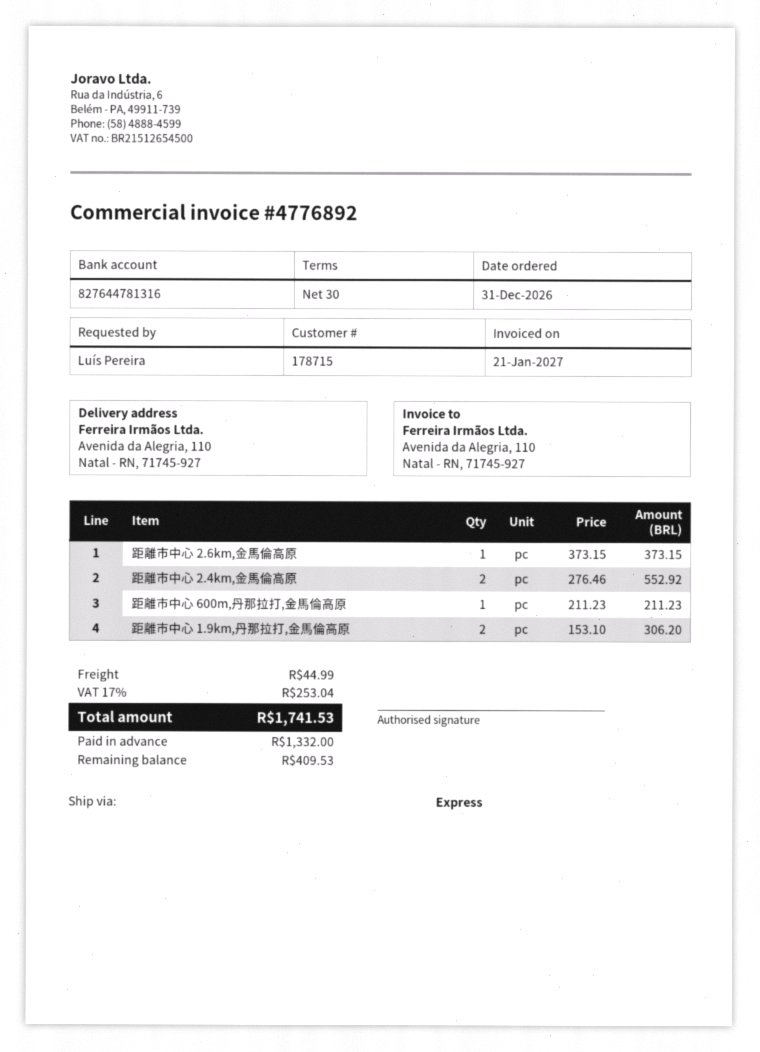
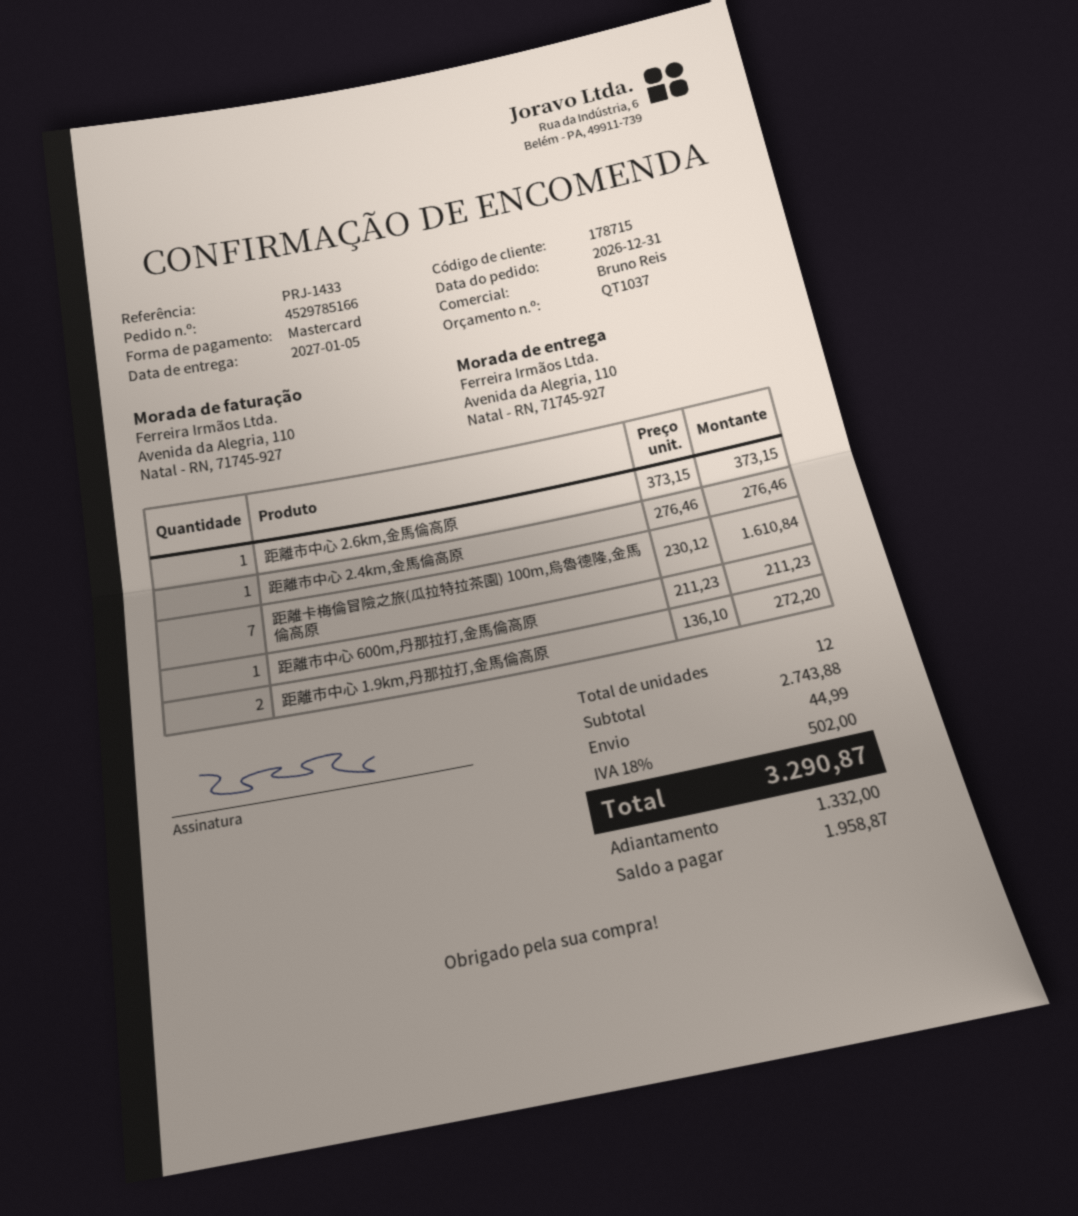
距離市中心 2.4km,金馬倫高原: 2 x 276.46 = 552.92 -> 1 x 276.46 = 276.46
距離市中心 1.9km,丹那拉打,金馬倫高原: 2 x 153.10 = 306.20 -> 2 x 136.10 = 272.20
距離卡梅倫冒險之旅(瓜拉特拉茶園) 100m,烏魯德隆,金馬倫高原: none -> 7 x 230.12 = 1610.84
tax: 17% = 253.04 -> 18% = 502.00
total: 1741.53 -> 3290.87
balance: 409.53 -> 1958.87

